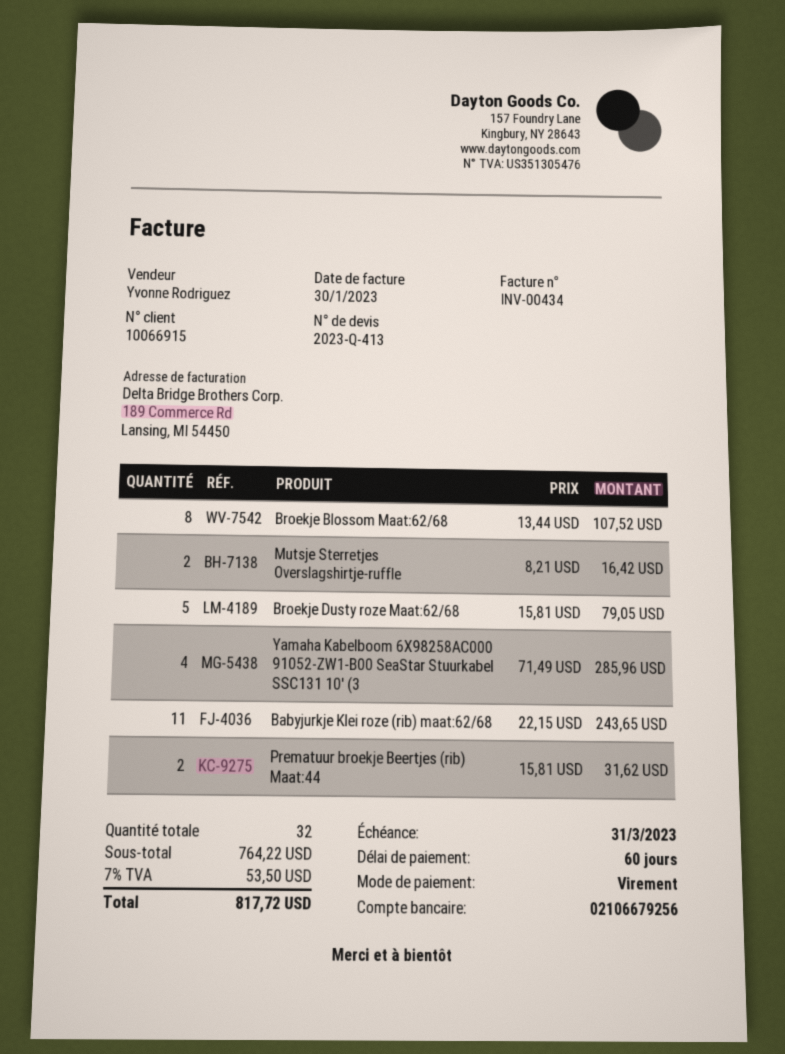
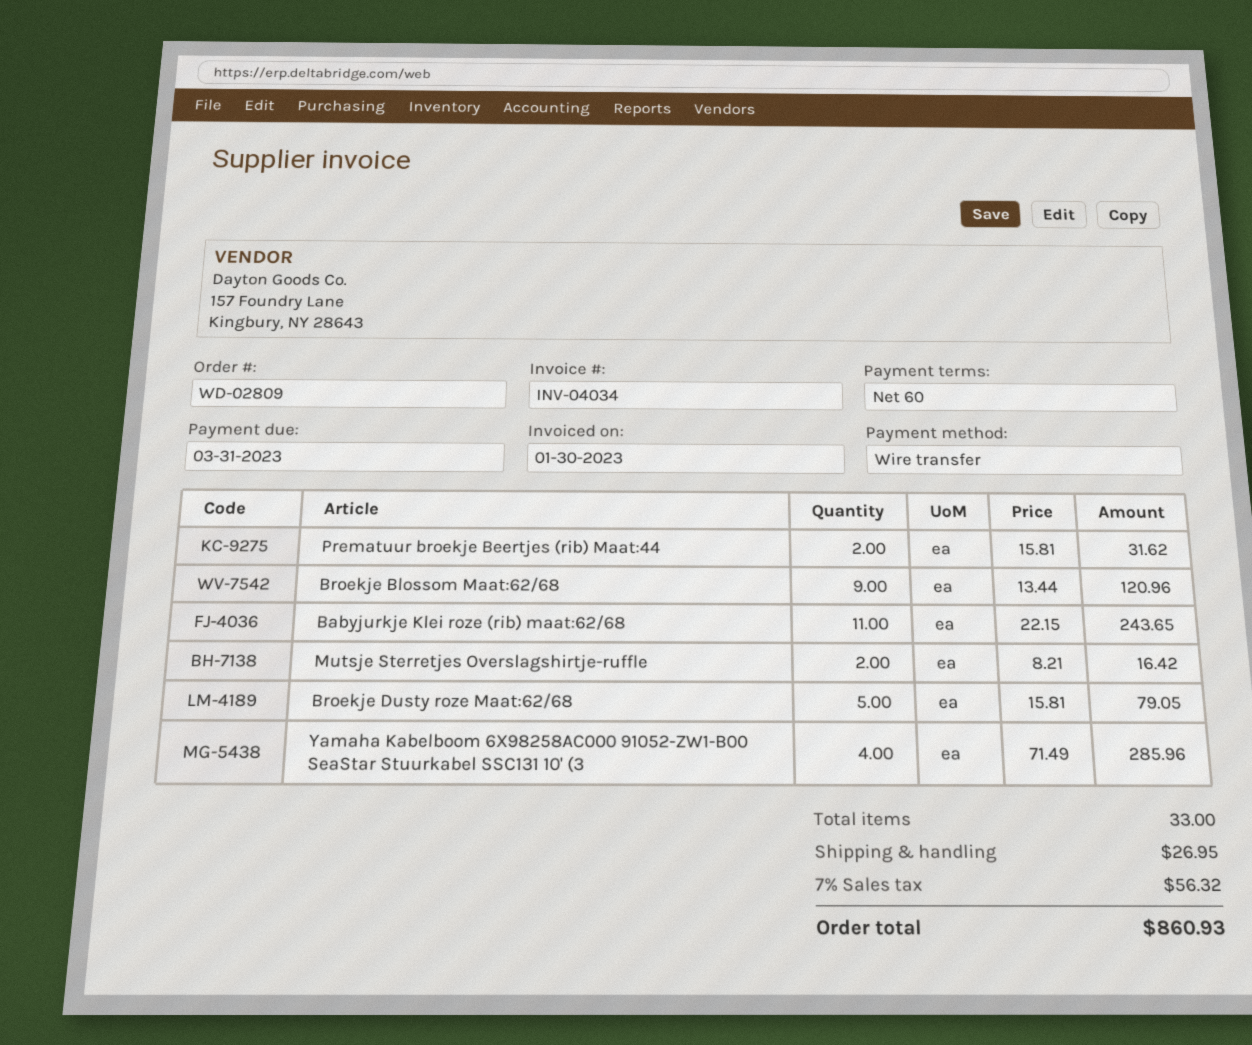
invoice number: INV-00434 -> INV-04034
Broekje Blossom Maat:62/68: 8 x 13.44 = 107.52 -> 9 x 13.44 = 120.96
total quantity: 32 -> 33
shipping: none -> 26.95
tax: 7% = 53.50 -> 7% = 56.32
total: 817.72 -> 860.93

